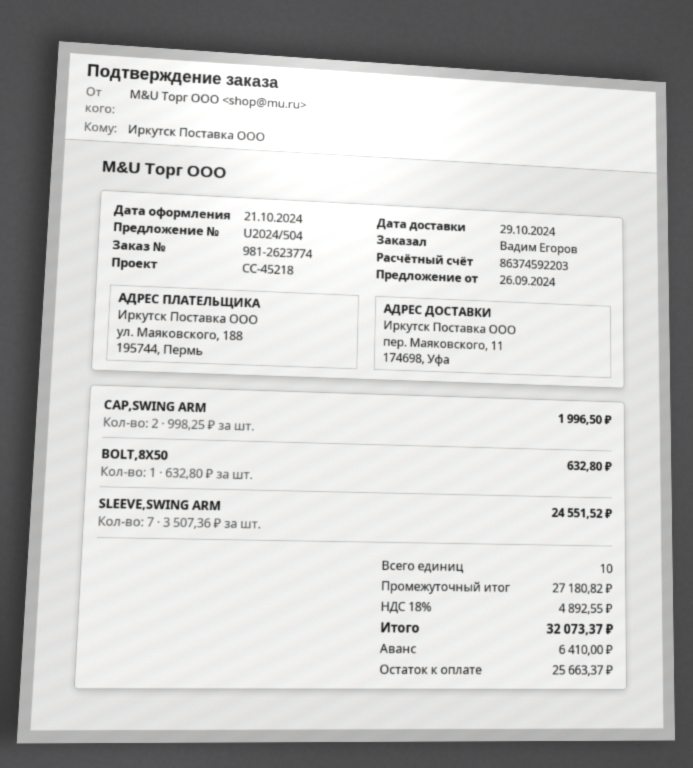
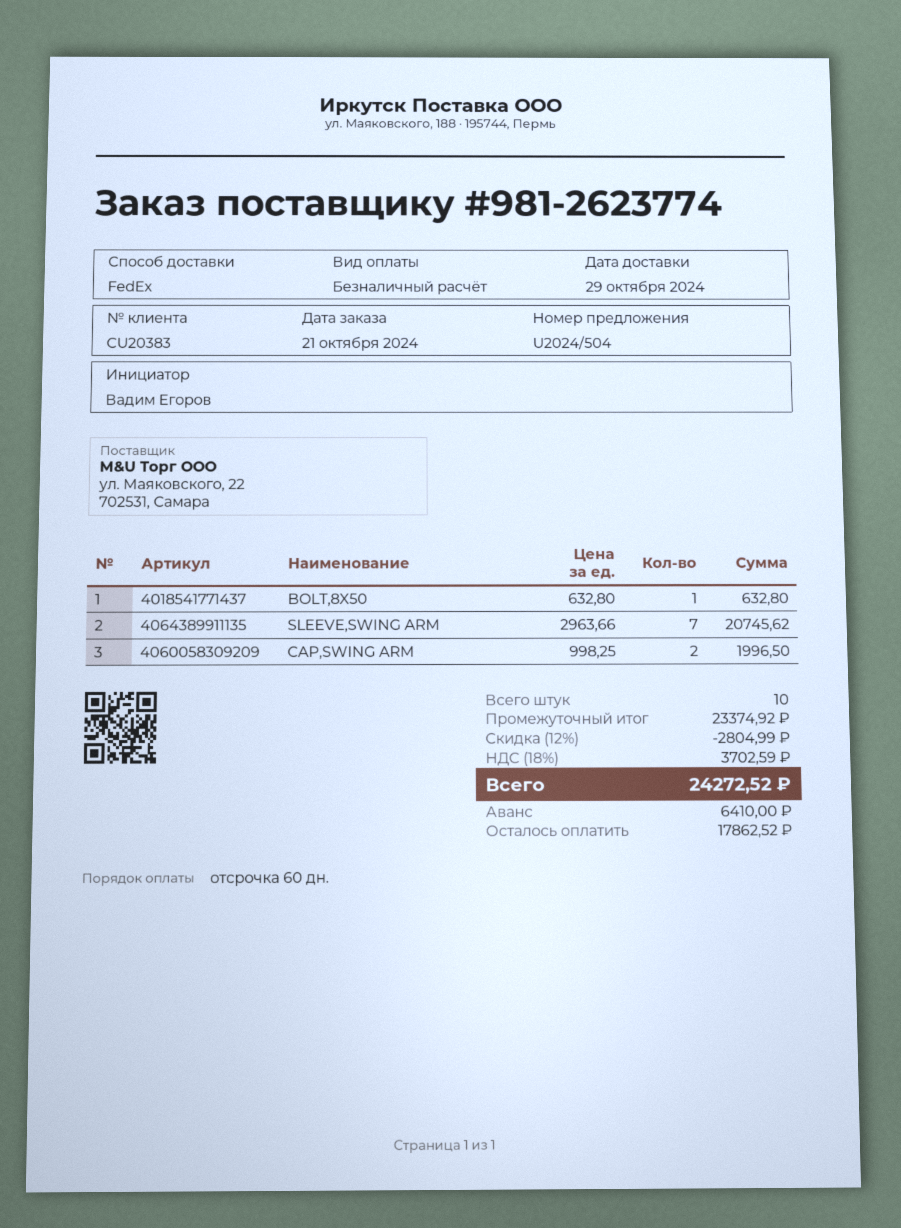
SLEEVE,SWING ARM: 7 x 3507.36 = 24551.52 -> 7 x 2963.66 = 20745.62
subtotal: 27180.82 -> 23374.92
discount: none -> 12% = 2804.99
tax: 18% = 4892.55 -> 18% = 3702.59
total: 32073.37 -> 24272.52
balance: 25663.37 -> 17862.52

